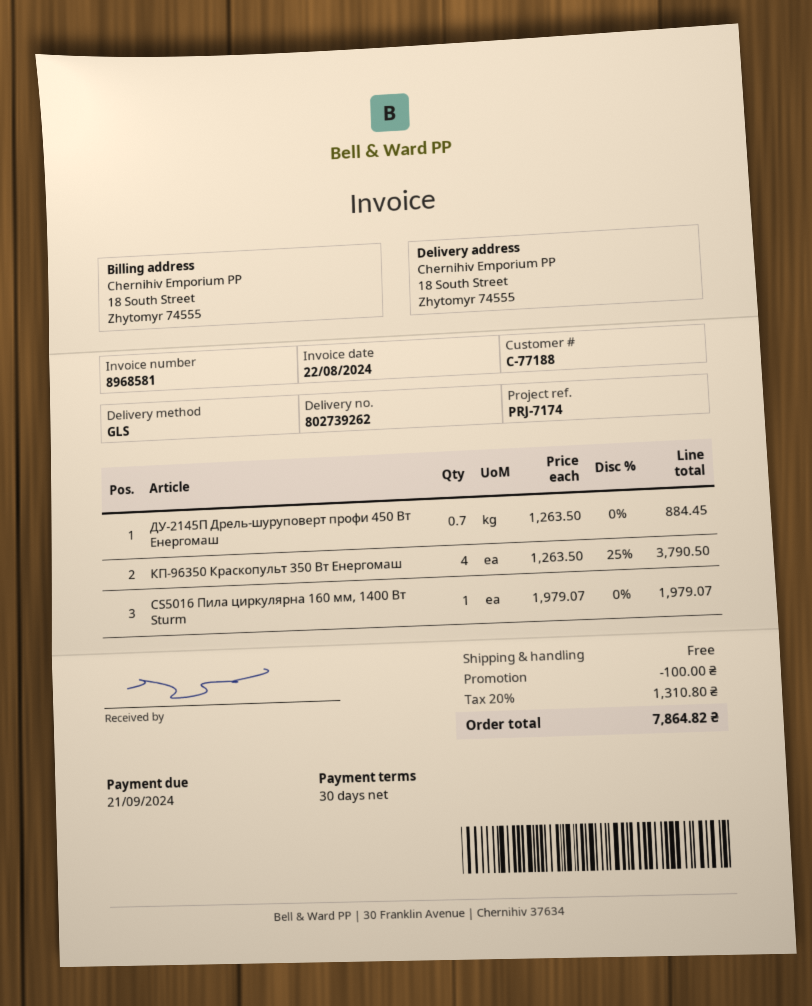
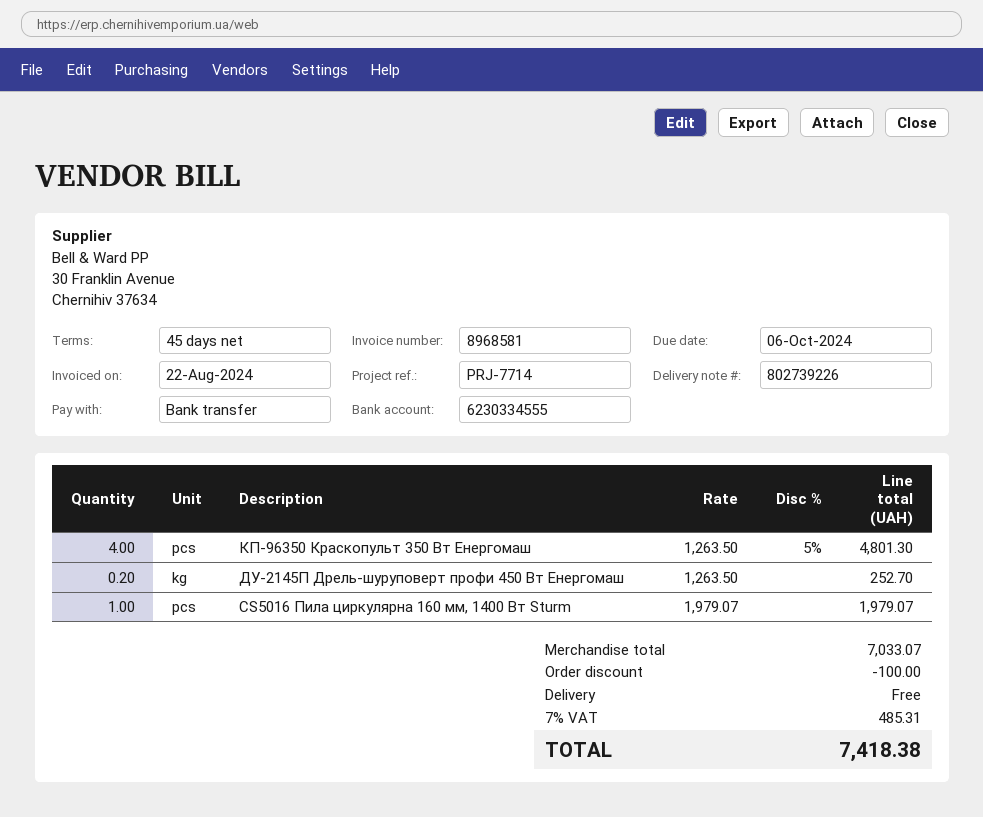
delivery note number: 802739262 -> 802739226
payment terms: 30 days -> 45 days
due date: 2024-09-21 -> 2024-10-06
reference: PRJ-7174 -> PRJ-7714
ДУ-2145П Дрель-шуруповерт профи 450 Вт Енергомаш: 0.7 x 1263.50 = 884.45 -> 0.2 x 1263.50 = 252.70
КП-96350 Краскопульт 350 Вт Енергомаш: 4 x 1263.50 - 25% = 3790.50 -> 4 x 1263.50 - 5% = 4801.30
tax: 20% = 1310.80 -> 7% = 485.31
total: 7864.82 -> 7418.38

